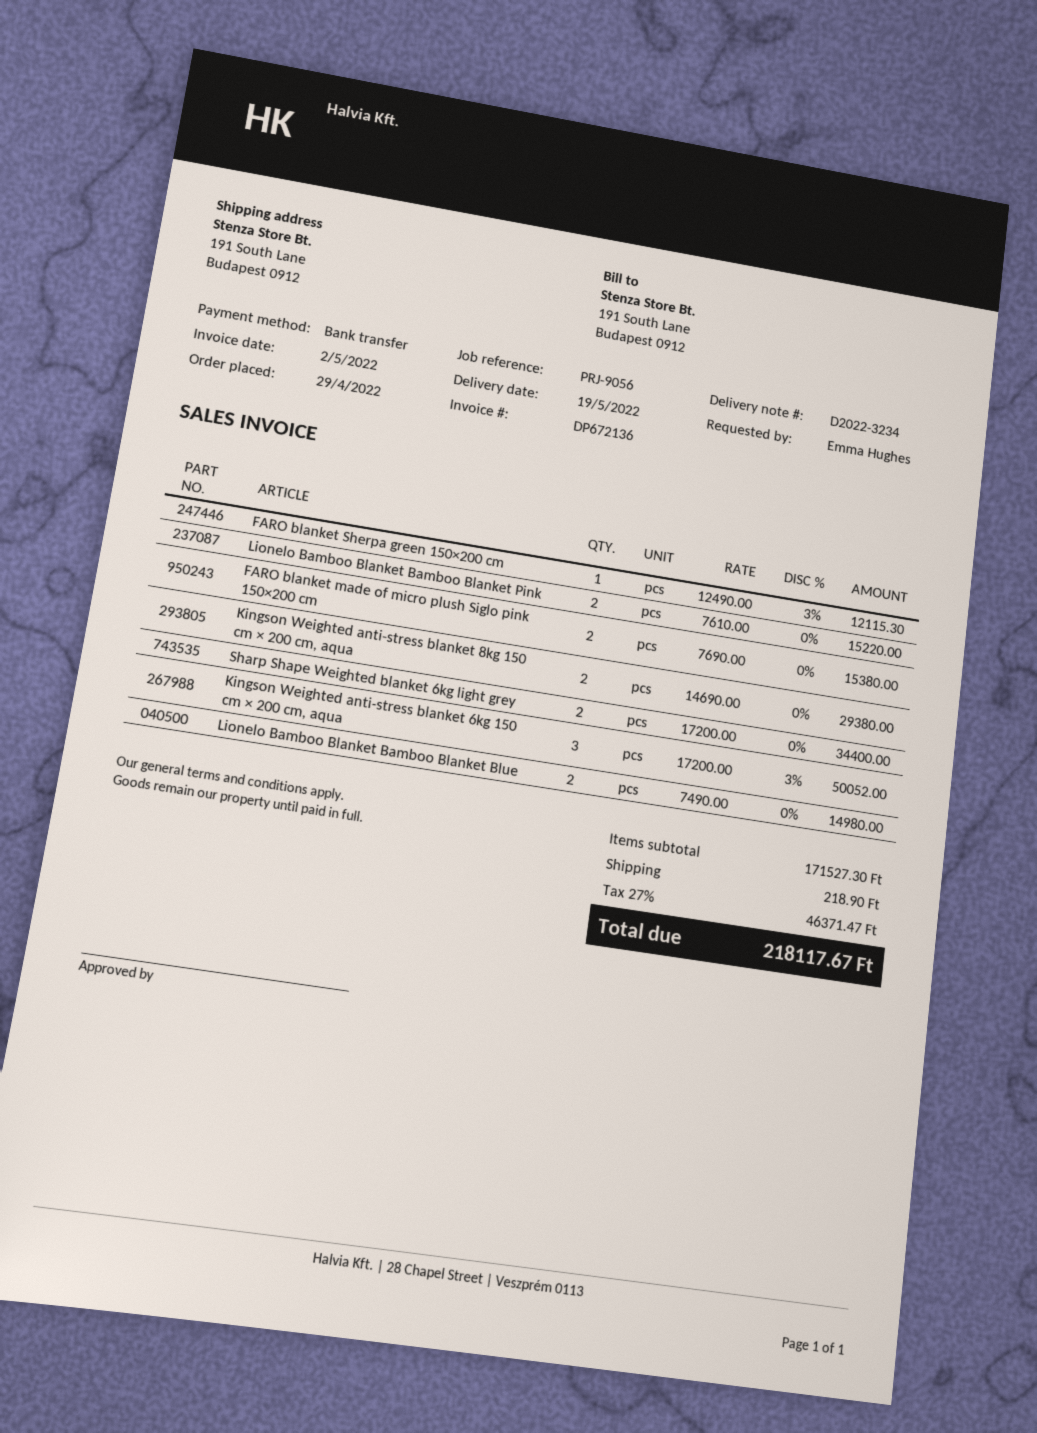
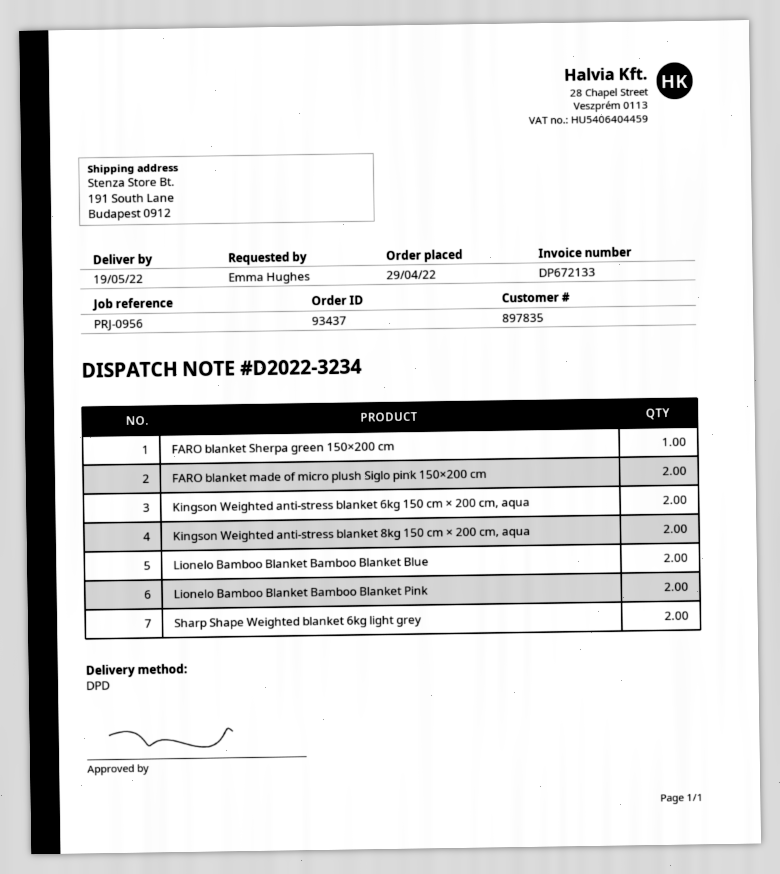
invoice number: DP672136 -> DP672133
reference: PRJ-9056 -> PRJ-0956
Kingson Weighted anti-stress blanket 6kg 150 cm × 200 cm, aqua: 3 -> 2

